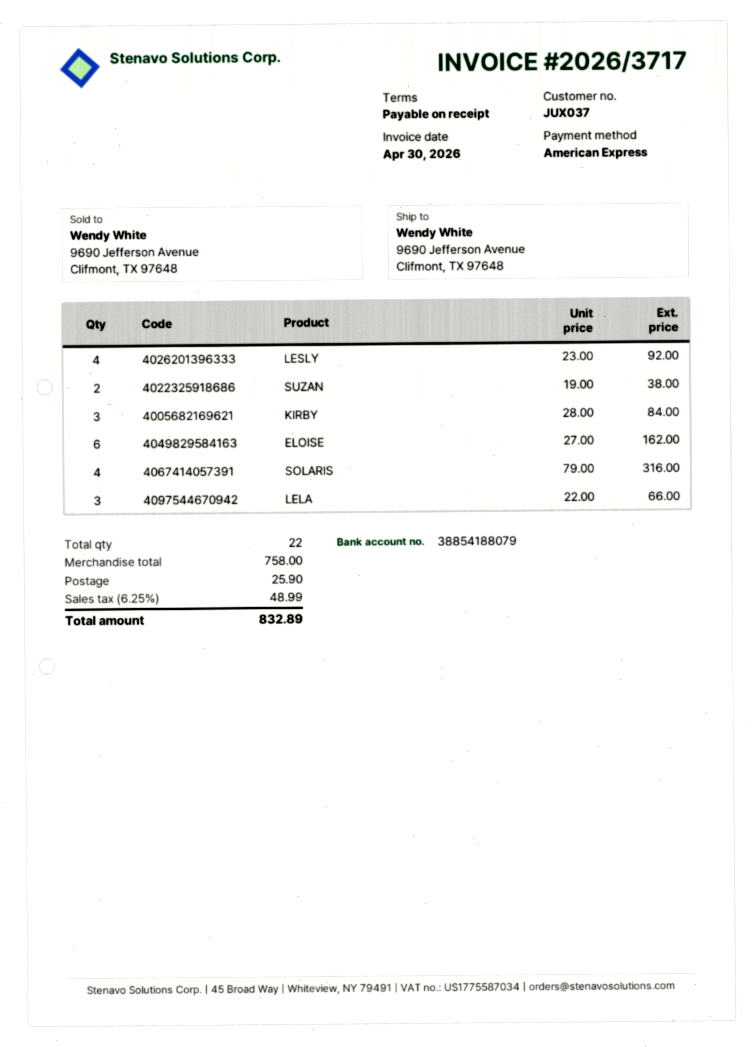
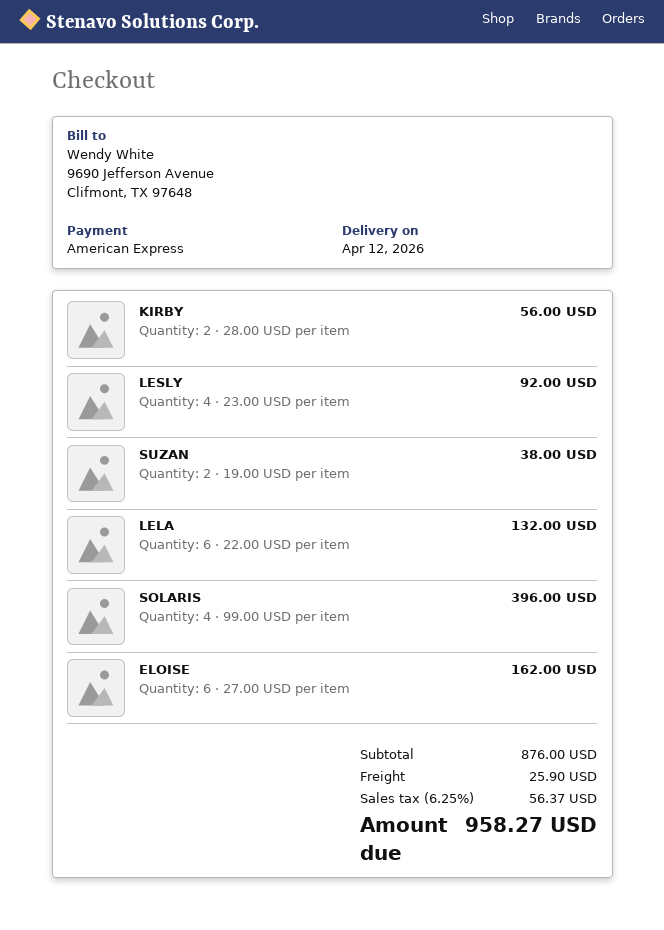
KIRBY: 3 x 28.00 = 84.00 -> 2 x 28.00 = 56.00
SOLARIS: 4 x 79.00 = 316.00 -> 4 x 99.00 = 396.00
LELA: 3 x 22.00 = 66.00 -> 6 x 22.00 = 132.00
subtotal: 758.00 -> 876.00
tax: 6.25% = 48.99 -> 6.25% = 56.37
total: 832.89 -> 958.27

